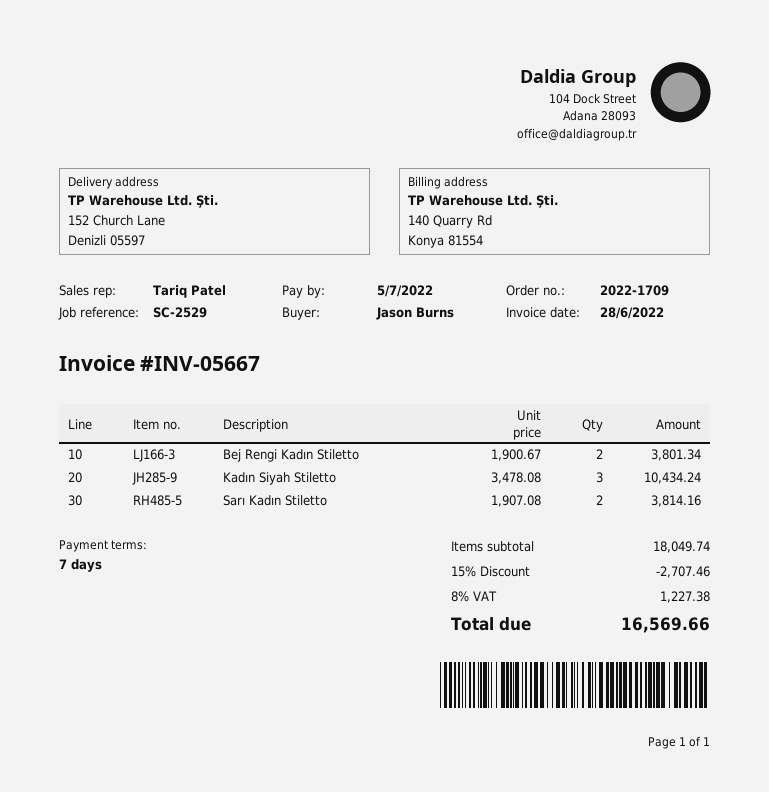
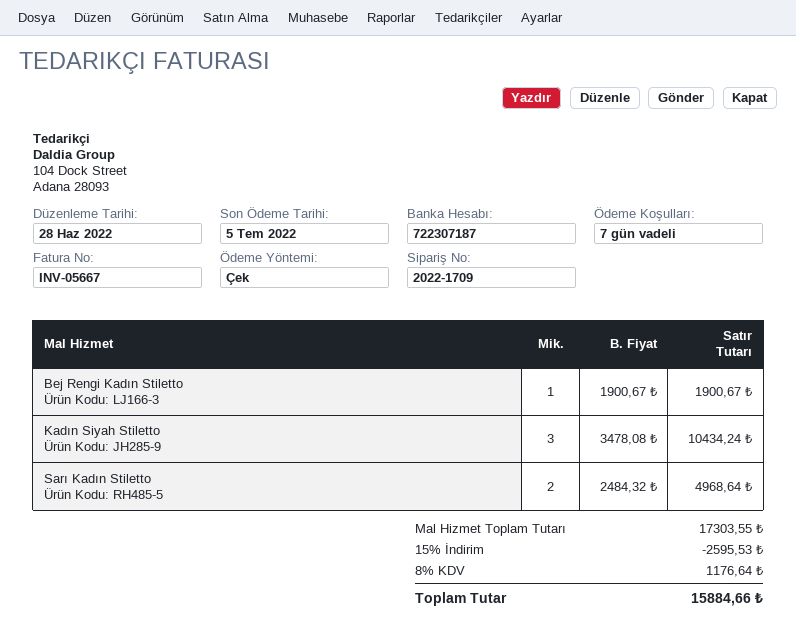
Bej Rengi Kadın Stiletto: 2 x 1900.67 = 3801.34 -> 1 x 1900.67 = 1900.67
Sarı Kadın Stiletto: 2 x 1907.08 = 3814.16 -> 2 x 2484.32 = 4968.64
subtotal: 18049.74 -> 17303.55
discount: 15% = 2707.46 -> 15% = 2595.53
tax: 8% = 1227.38 -> 8% = 1176.64
total: 16569.66 -> 15884.66

